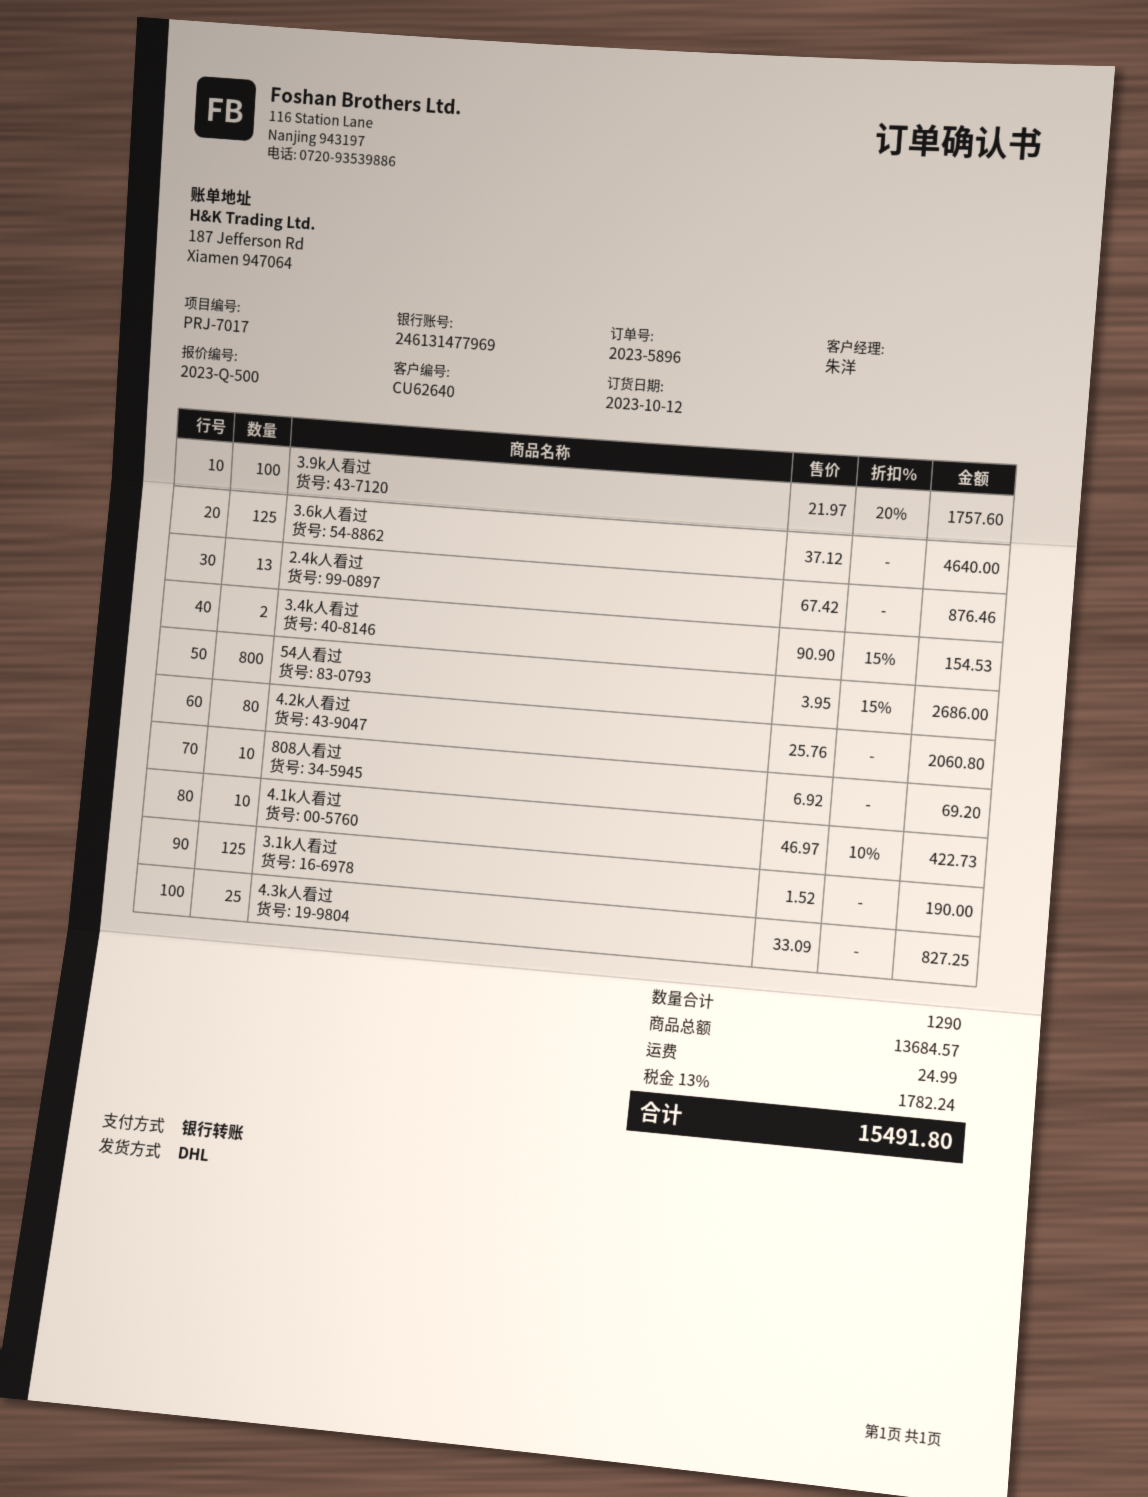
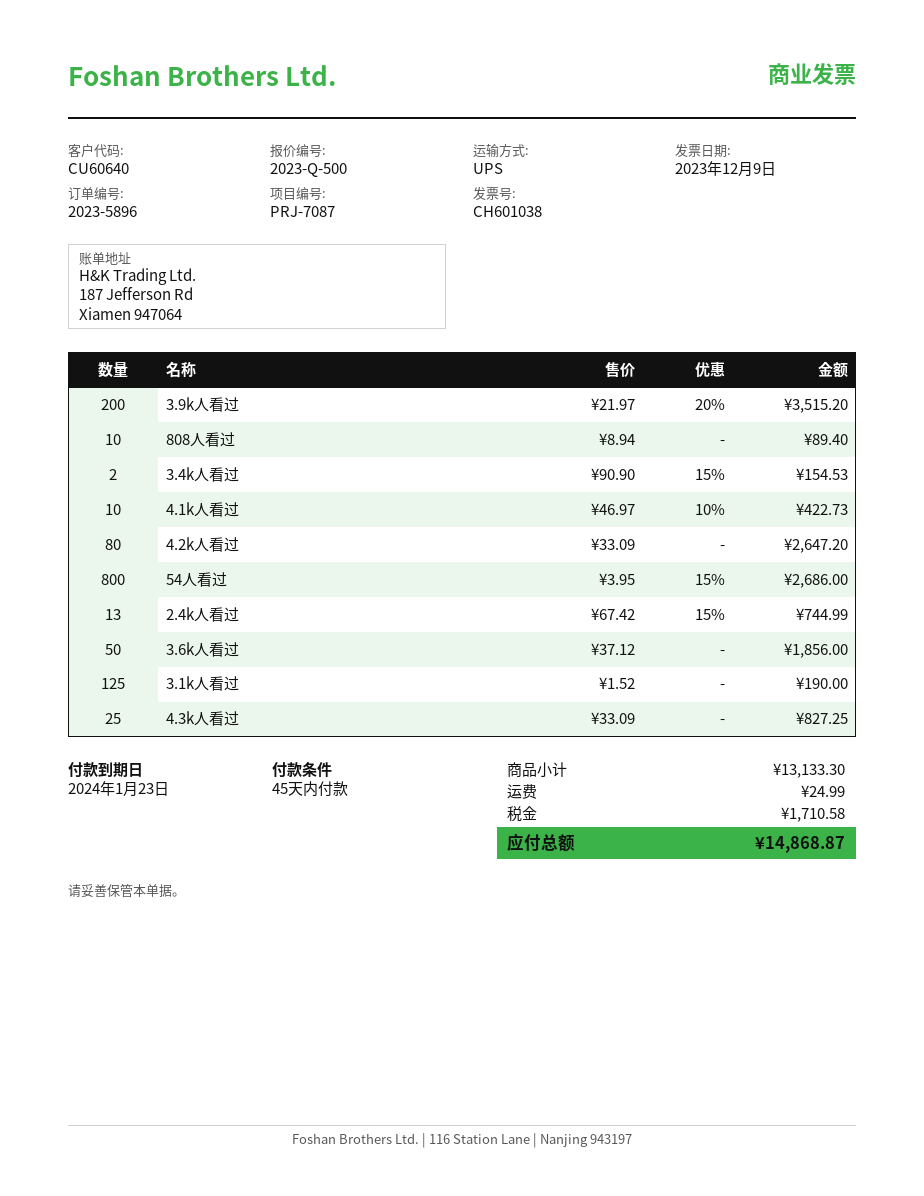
customer number: CU62640 -> CU60640
reference: PRJ-7017 -> PRJ-7087
shipping method: DHL -> UPS
3.9k人看过: 100 x 21.97 - 20% = 1757.60 -> 200 x 21.97 - 20% = 3515.20
3.6k人看过: 125 x 37.12 = 4640.00 -> 50 x 37.12 = 1856.00
2.4k人看过: 13 x 67.42 = 876.46 -> 13 x 67.42 - 15% = 744.99
4.2k人看过: 80 x 25.76 = 2060.80 -> 80 x 33.09 = 2647.20
808人看过: 10 x 6.92 = 69.20 -> 10 x 8.94 = 89.40
subtotal: 13684.57 -> 13133.30
tax: 1782.24 -> 1710.58
total: 15491.80 -> 14868.87

